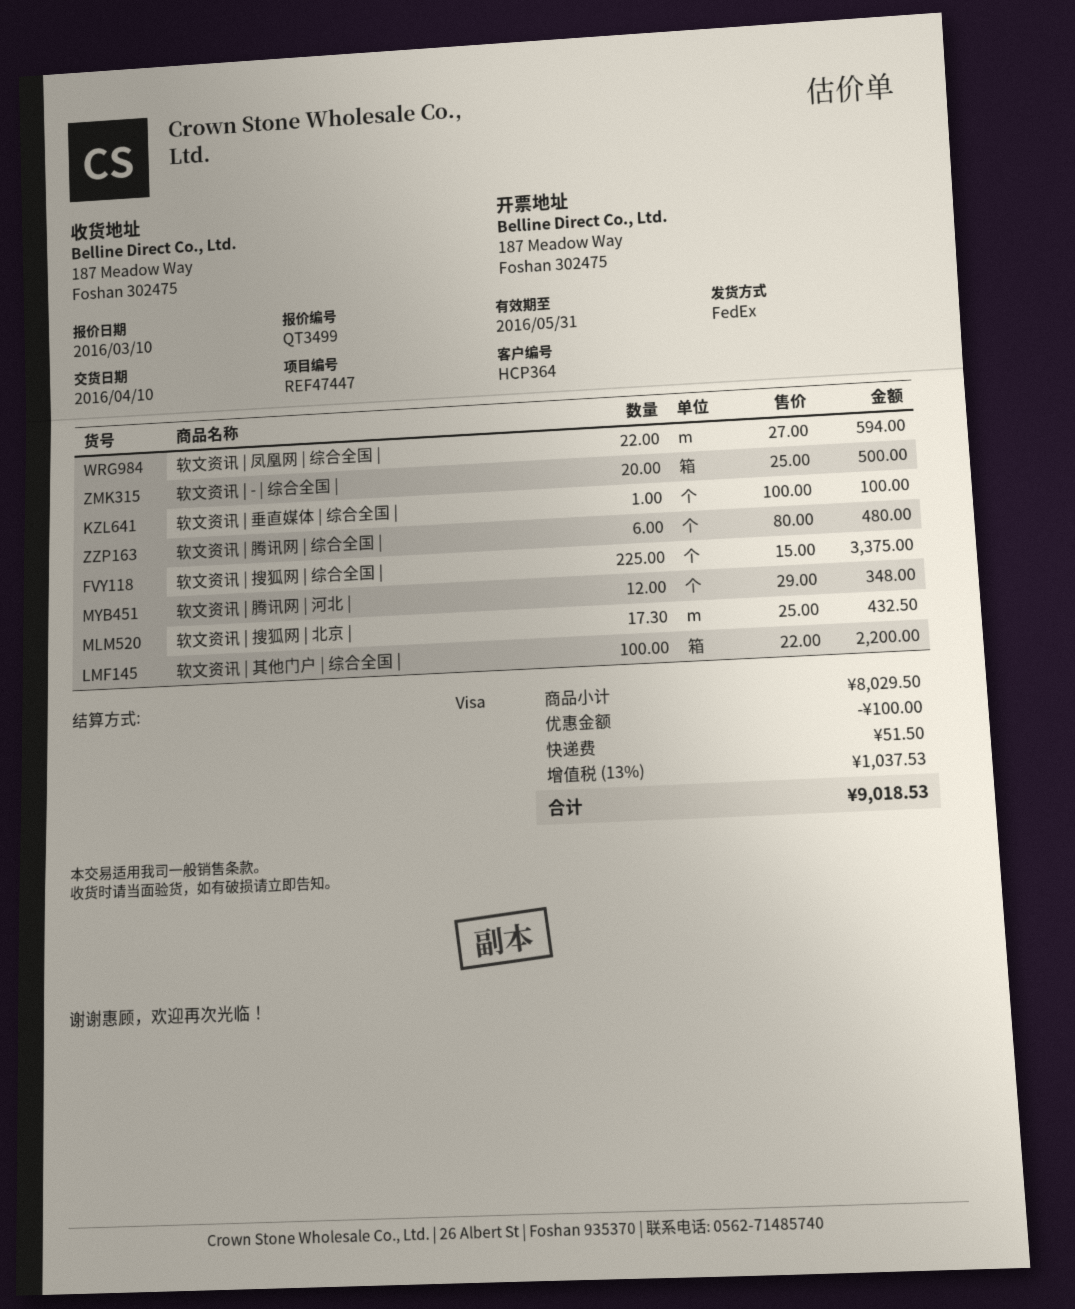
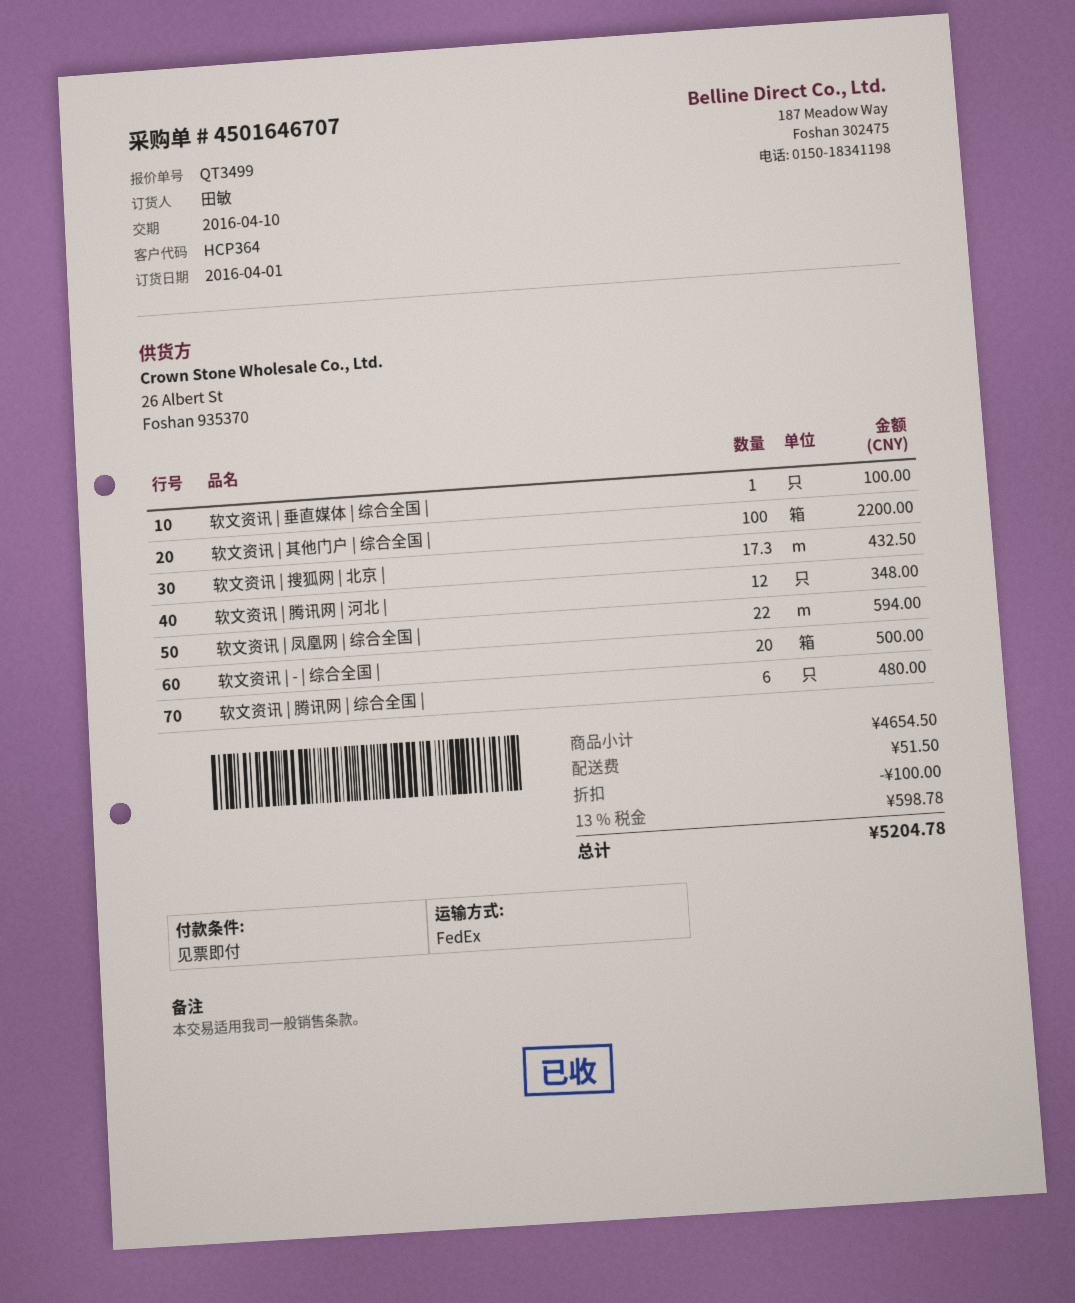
软文资讯 | 搜狐网 | 综合全国 |: 225 for 3375.00 -> none
subtotal: 8029.50 -> 4654.50
tax: 13% = 1037.53 -> 13% = 598.78
total: 9018.53 -> 5204.78

